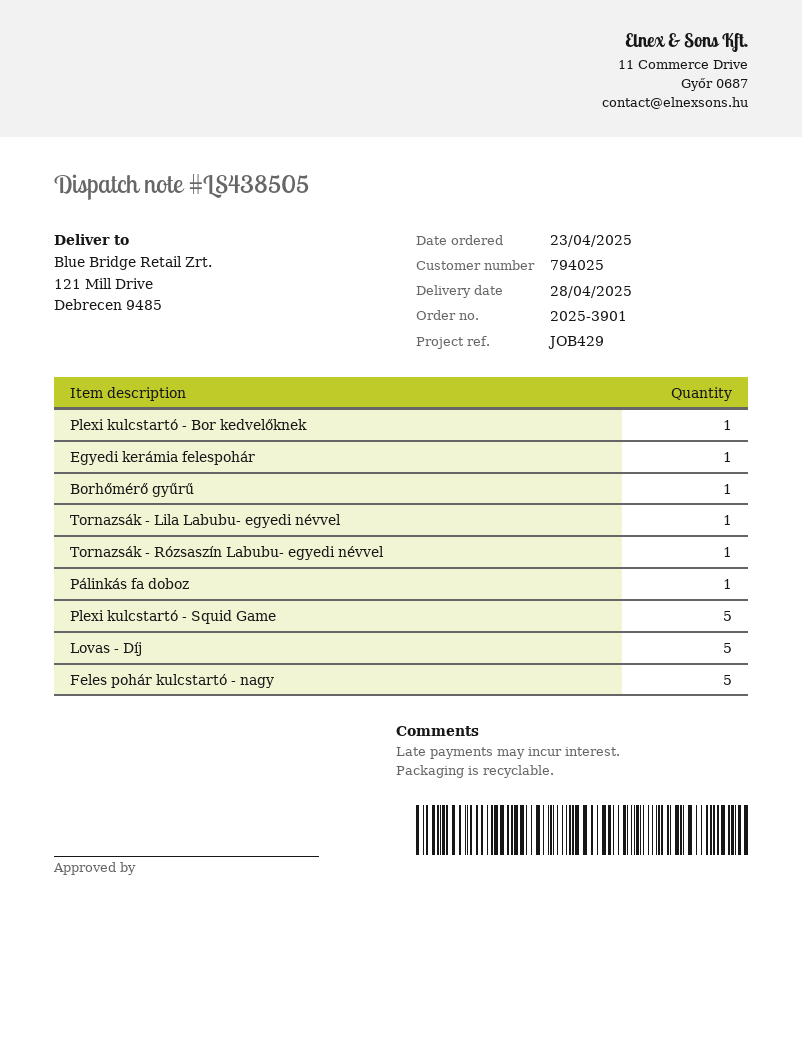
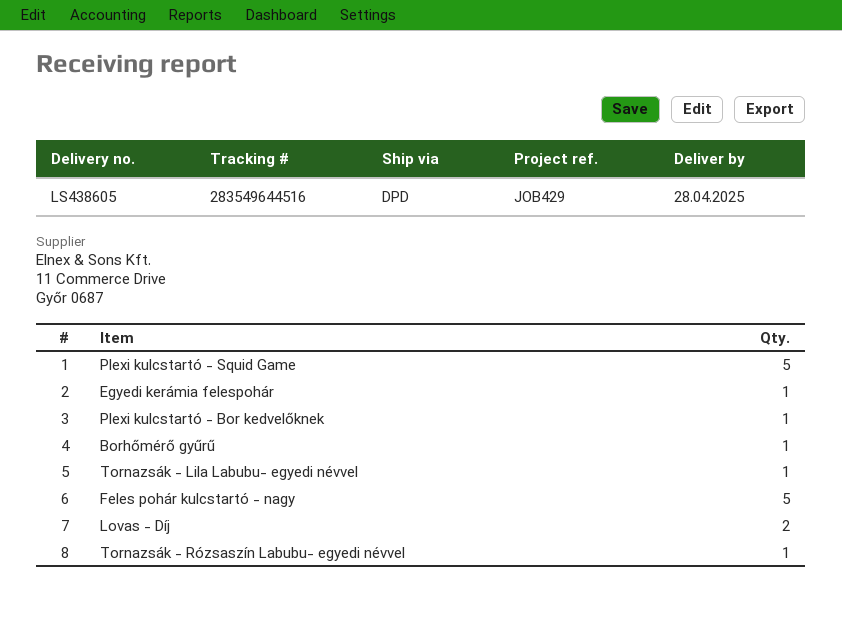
delivery note number: LS438505 -> LS438605
Pálinkás fa doboz: 1 -> none
Lovas - Díj: 5 -> 2

